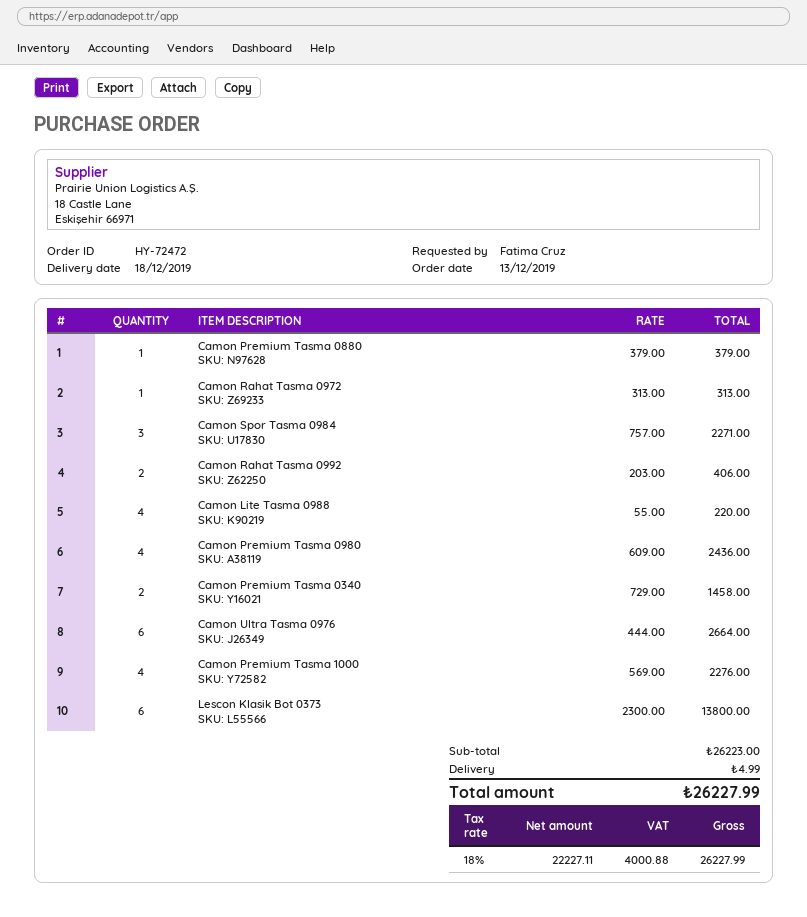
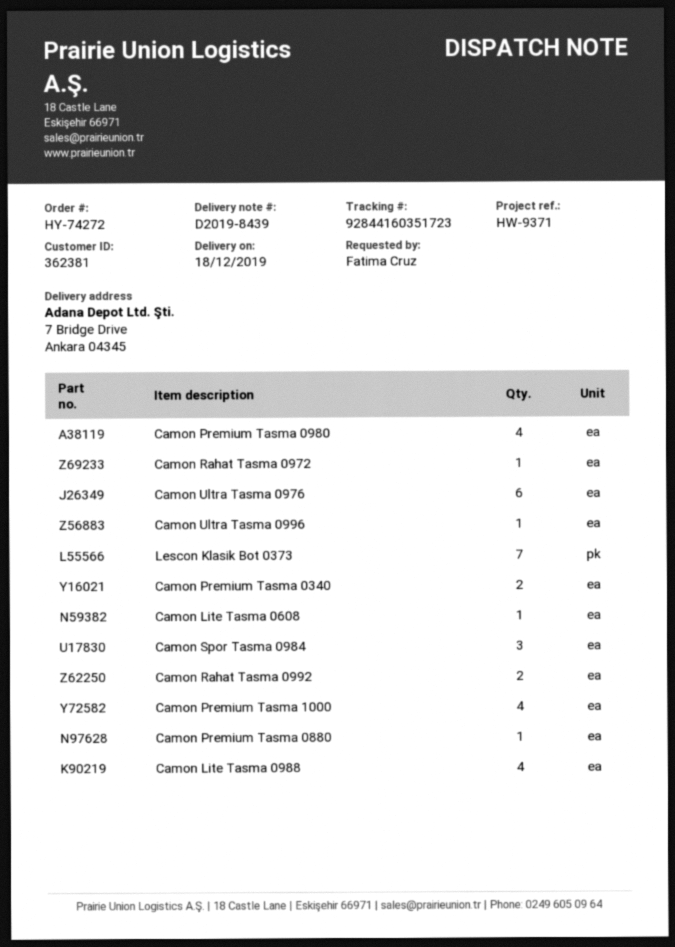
order number: HY-72472 -> HY-74272
Lescon Klasik Bot 0373: 6 -> 7
Camon Ultra Tasma 0996: none -> 1
Camon Lite Tasma 0608: none -> 1

